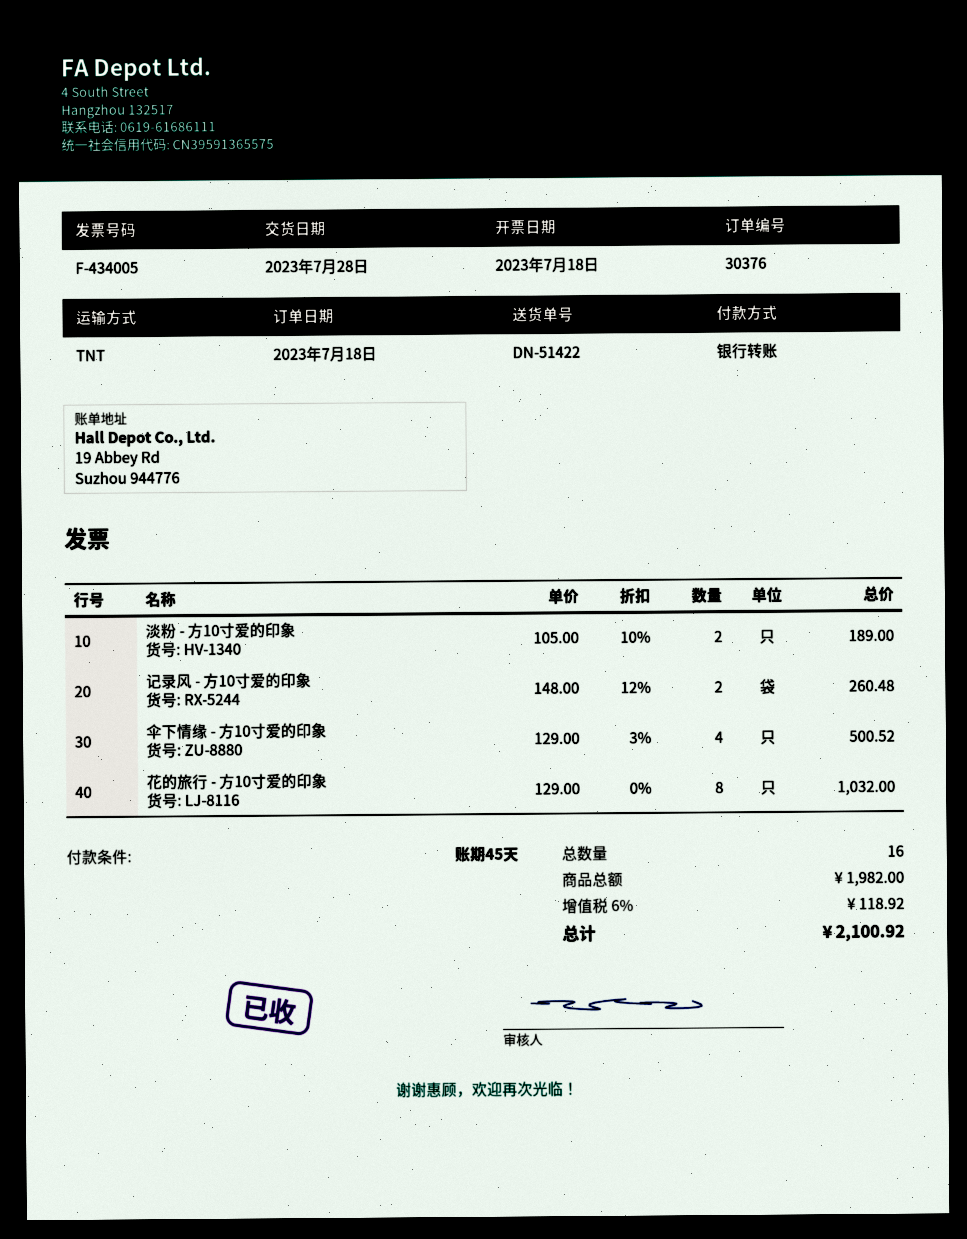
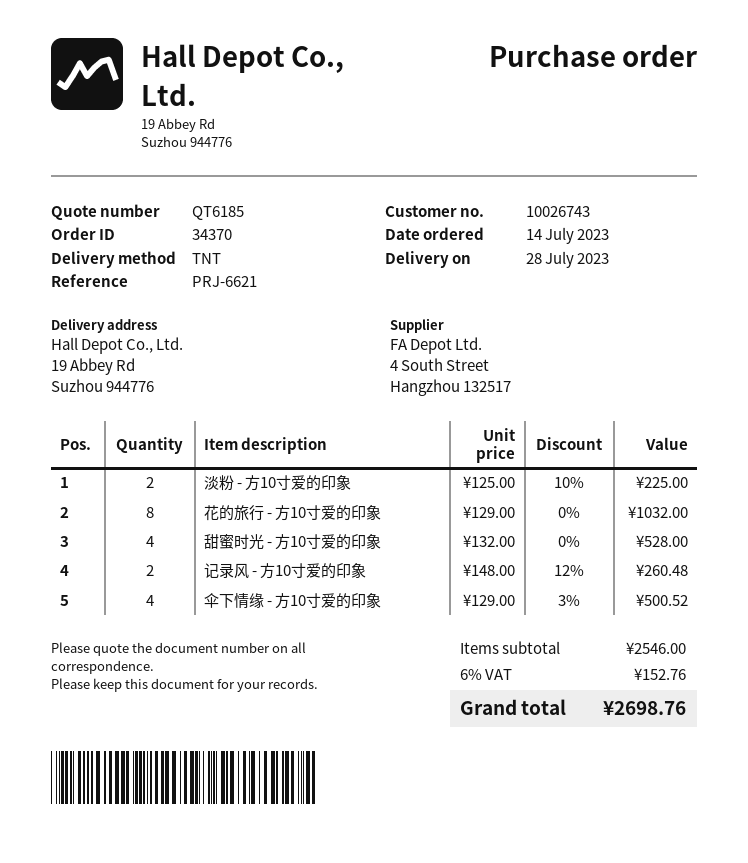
order number: 30376 -> 34370
order date: 2023-07-18 -> 2023-07-14
淡粉 - 方10寸爱的印象: 2 x 105.00 - 10% = 189.00 -> 2 x 125.00 - 10% = 225.00
甜蜜时光 - 方10寸爱的印象: none -> 4 x 132.00 = 528.00
subtotal: 1982.00 -> 2546.00
tax: 6% = 118.92 -> 6% = 152.76
total: 2100.92 -> 2698.76

